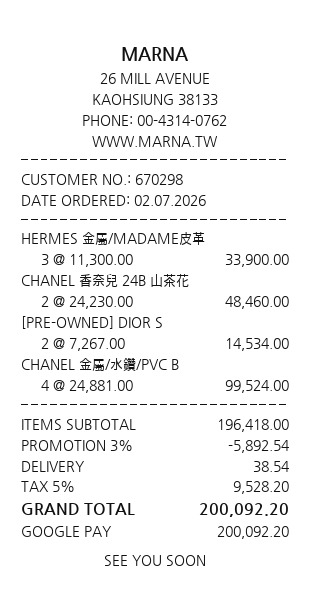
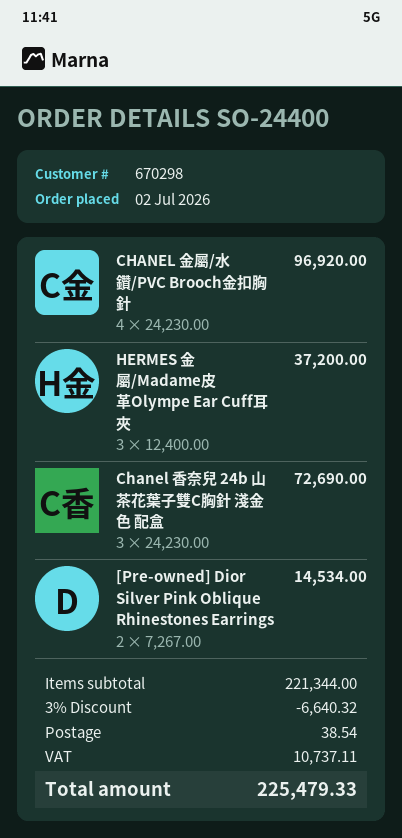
HERMES 金屬/MADAME皮革: 3 x 11300.00 = 33900.00 -> 3 x 12400.00 = 37200.00
CHANEL 香奈兒 24B 山茶花: 2 x 24230.00 = 48460.00 -> 3 x 24230.00 = 72690.00
CHANEL 金屬/水鑽/PVC B: 4 x 24881.00 = 99524.00 -> 4 x 24230.00 = 96920.00
subtotal: 196418.00 -> 221344.00
discount: 3% = 5892.54 -> 3% = 6640.32
tax: 9528.20 -> 10737.11
total: 200092.20 -> 225479.33

